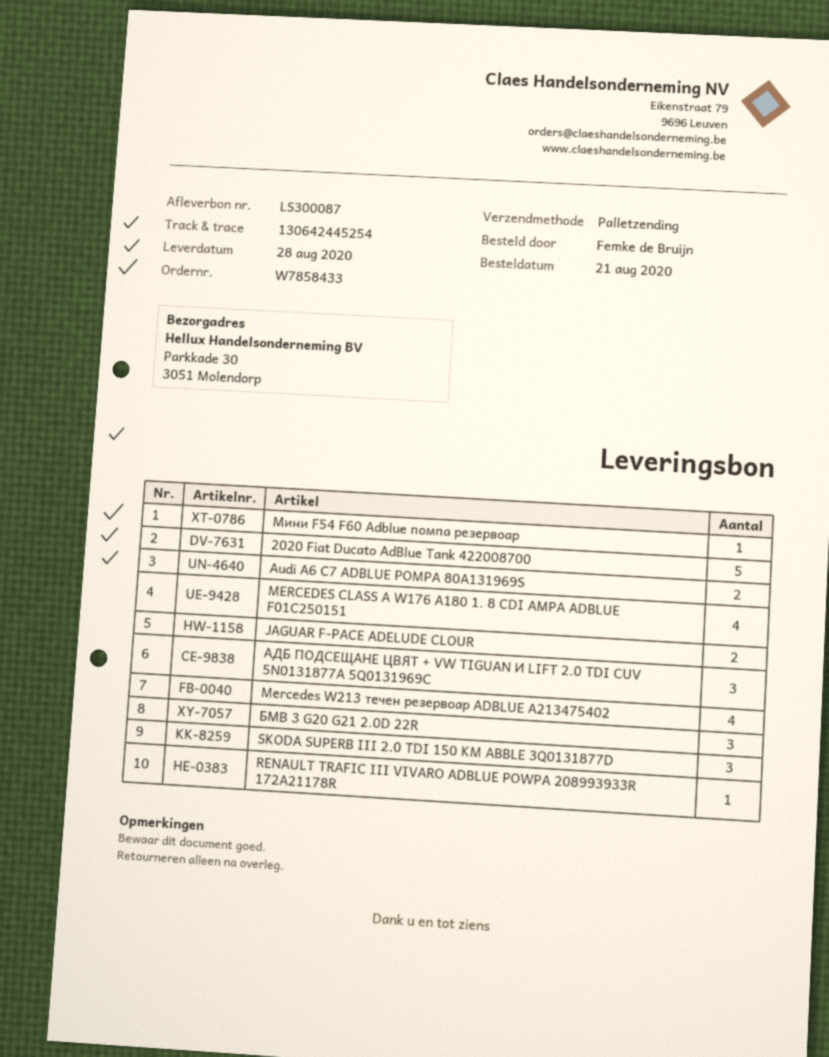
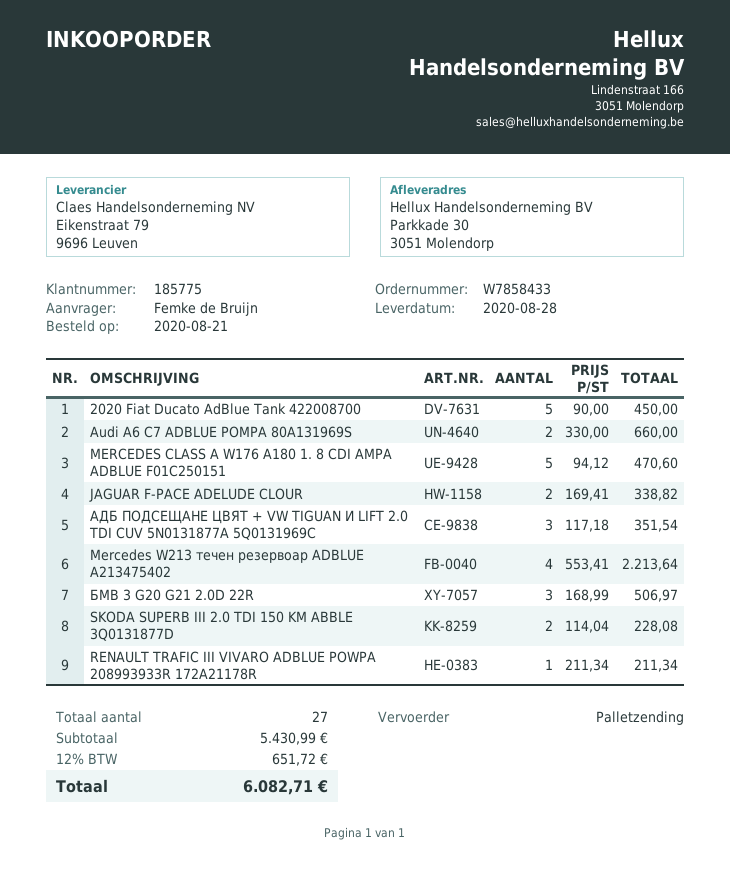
Мини F54 F60 Adblue помпа резервоар: 1 -> none
MERCEDES CLASS A W176 A180 1. 8 CDI AMPA ADBLUE F01C250151: 4 -> 5
SKODA SUPERB III 2.0 TDI 150 KM ABBLE 3Q0131877D: 3 -> 2

